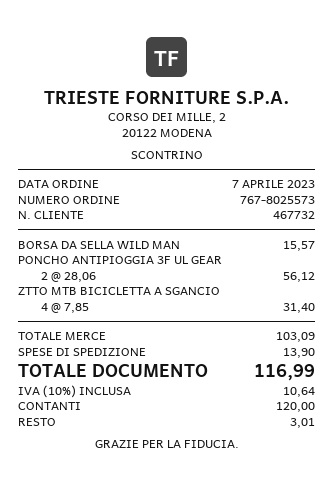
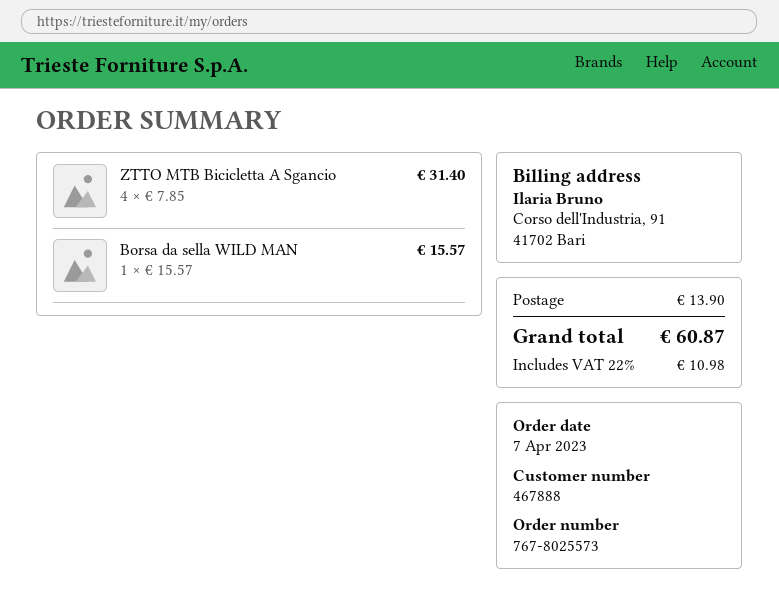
customer number: 467732 -> 467888
PONCHO ANTIPIOGGIA 3F UL GEAR: 2 x 28.06 = 56.12 -> none
tax: 10% = 10.64 -> 22% = 10.98
total: 116.99 -> 60.87

